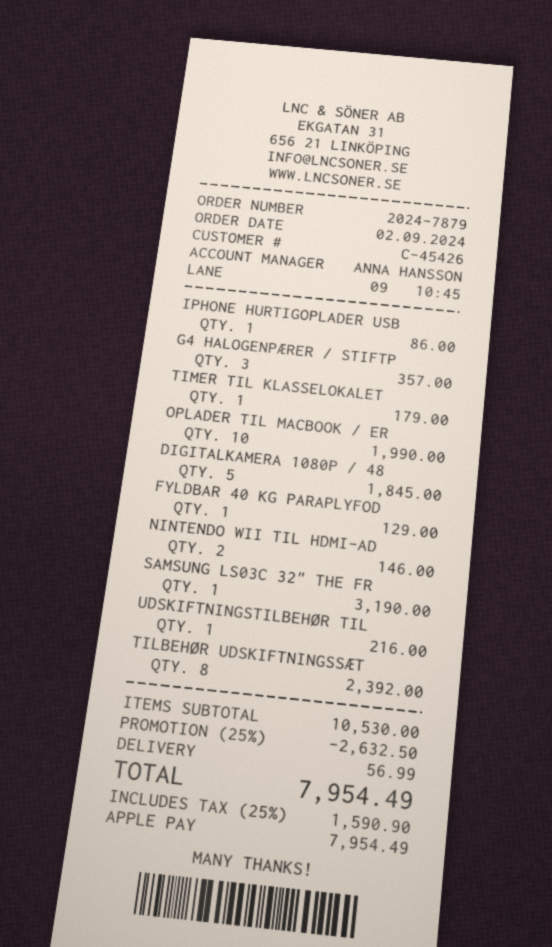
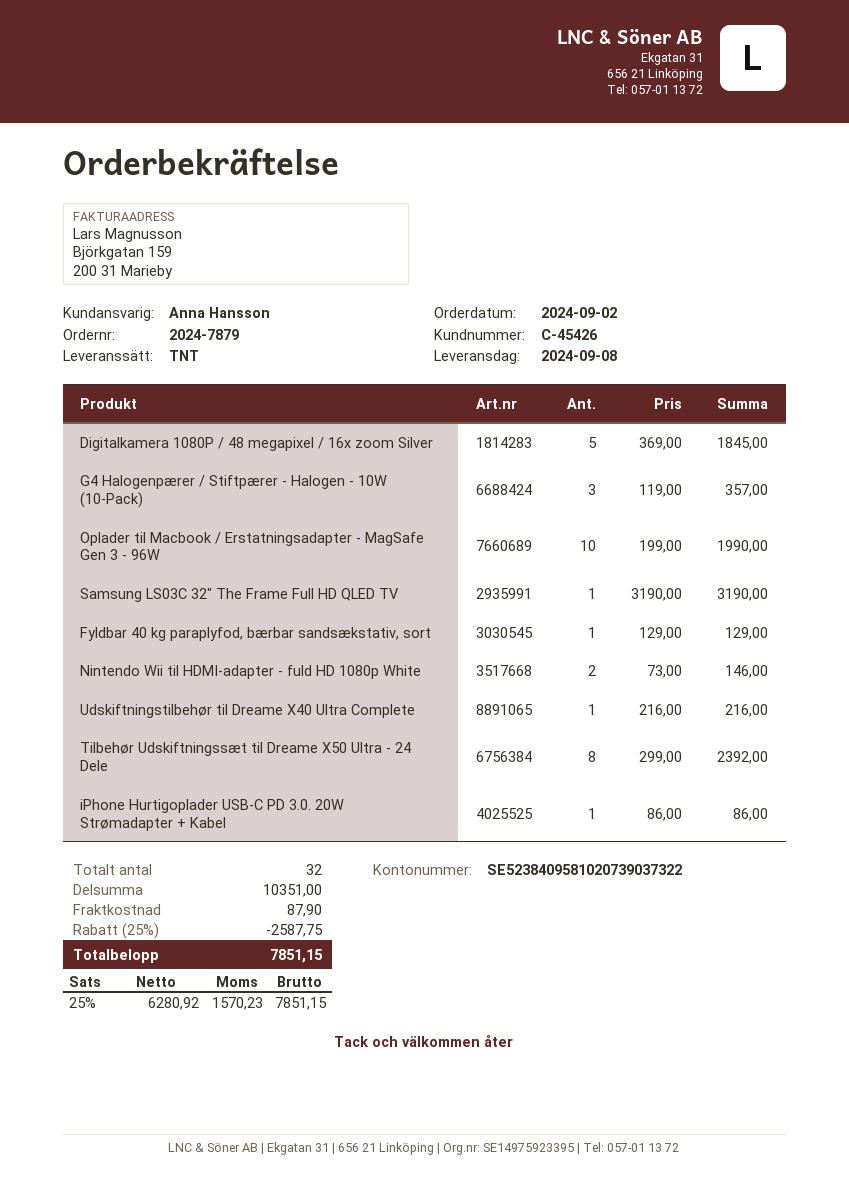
TIMER TIL KLASSELOKALET: 1 for 179.00 -> none
subtotal: 10530.00 -> 10351.00
discount: 25% = 2632.50 -> 25% = 2587.75
shipping: 56.99 -> 87.90
tax: 25% = 1590.90 -> 25% = 1570.23
total: 7954.49 -> 7851.15

